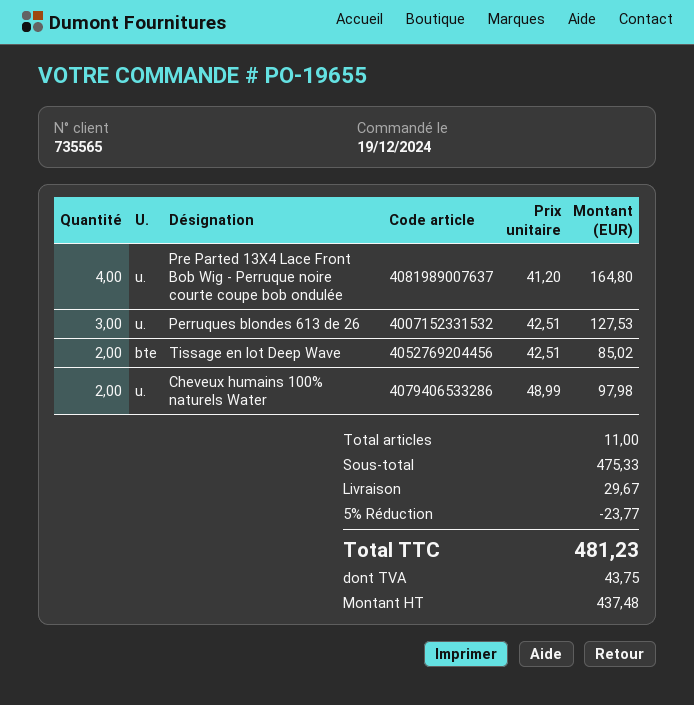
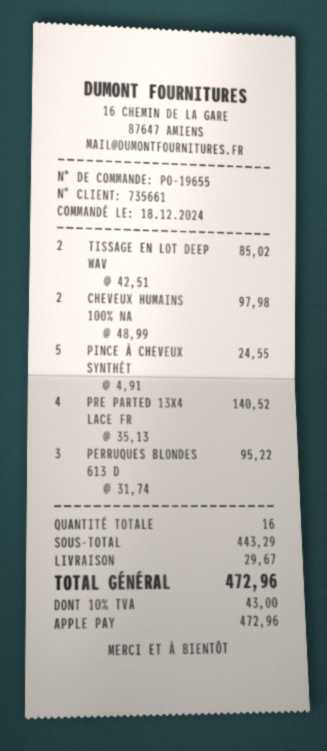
order date: 2024-12-19 -> 2024-12-18
customer number: 735565 -> 735661
Pre Parted 13X4 Lace Front Bob Wig - Perruque noire courte coupe bob ondulée: 4 x 41.20 = 164.80 -> 4 x 35.13 = 140.52
Perruques blondes 613 de 26: 3 x 42.51 = 127.53 -> 3 x 31.74 = 95.22
PINCE À CHEVEUX SYNTHÉT: none -> 5 x 4.91 = 24.55
total quantity: 11 -> 16
subtotal: 475.33 -> 443.29
discount: 5% = 23.77 -> none
tax: 43.75 -> 43.00
total: 481.23 -> 472.96

